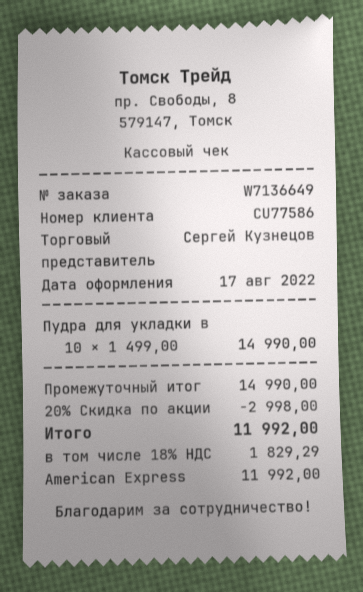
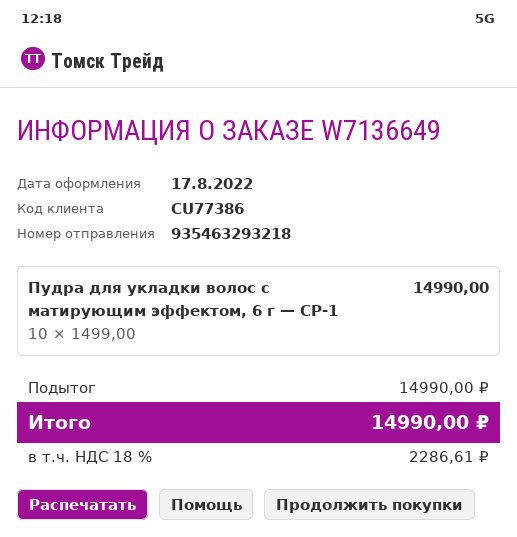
customer number: CU77586 -> CU77386
discount: 20% = 2998.00 -> none
tax: 18% = 1829.29 -> 18% = 2286.61
total: 11992.00 -> 14990.00

